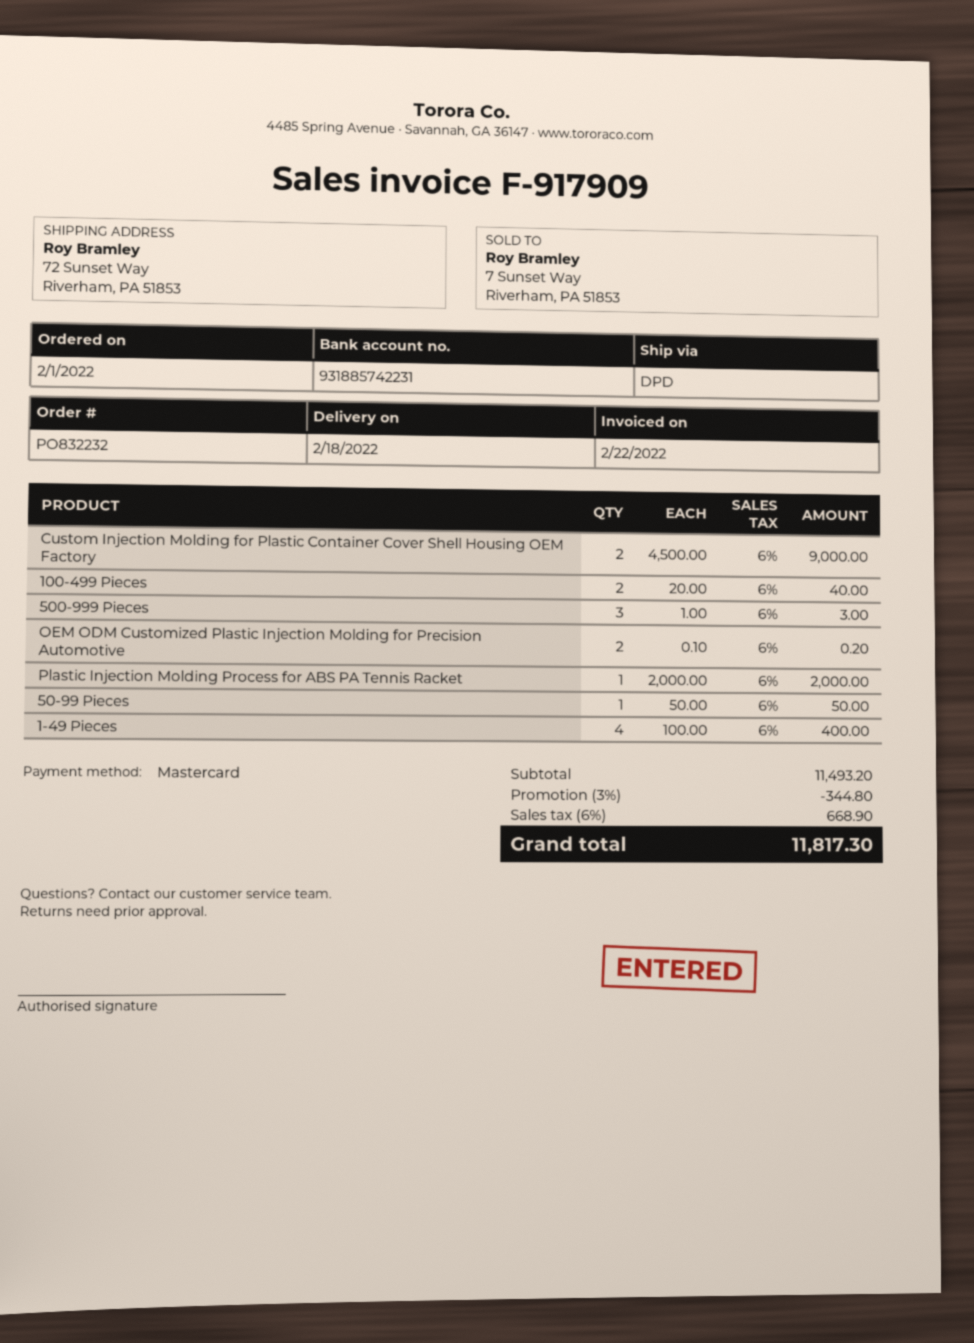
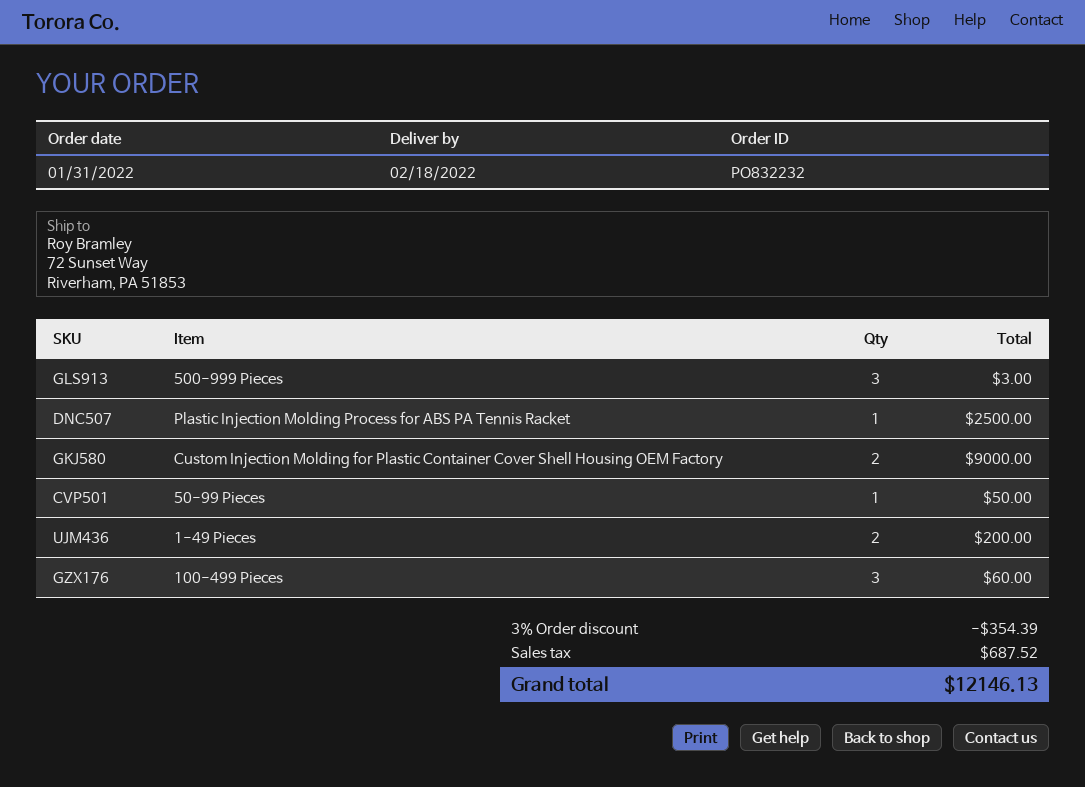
order date: 2022-02-01 -> 2022-01-31
100-499 Pieces: 2 for 40.00 -> 3 for 60.00
OEM ODM Customized Plastic Injection Molding for Precision Automotive: 2 for 0.20 -> none
Plastic Injection Molding Process for ABS PA Tennis Racket: 1 for 2000.00 -> 1 for 2500.00
1-49 Pieces: 4 for 400.00 -> 2 for 200.00
discount: 3% = 344.80 -> 3% = 354.39
tax: 668.90 -> 687.52
total: 11817.30 -> 12146.13

